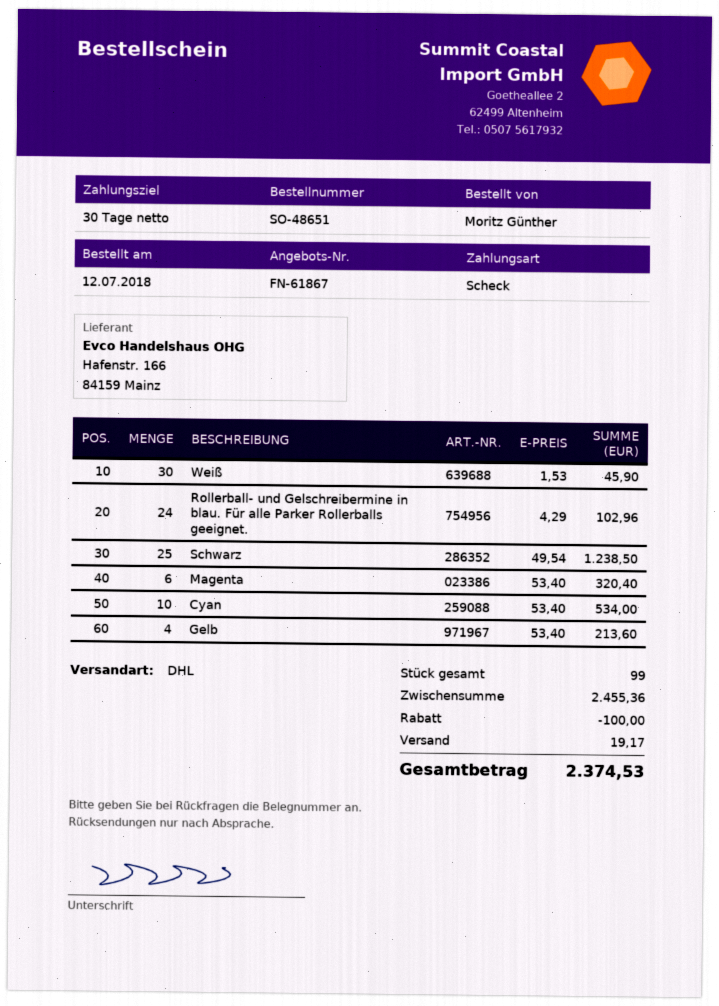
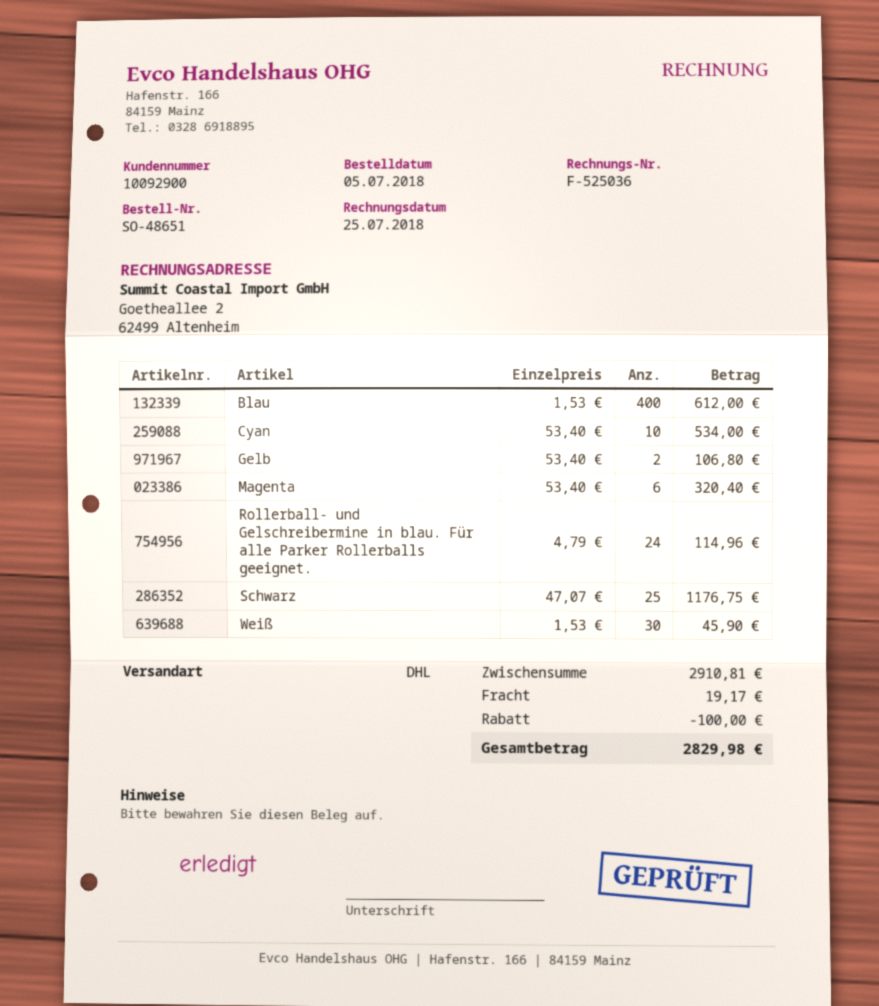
order date: 2018-07-12 -> 2018-07-05
Rollerball- und Gelschreibermine in blau. Für alle Parker Rollerballs geeignet.: 24 x 4.29 = 102.96 -> 24 x 4.79 = 114.96
Schwarz: 25 x 49.54 = 1238.50 -> 25 x 47.07 = 1176.75
Gelb: 4 x 53.40 = 213.60 -> 2 x 53.40 = 106.80
Blau: none -> 400 x 1.53 = 612.00
subtotal: 2455.36 -> 2910.81
total: 2374.53 -> 2829.98

